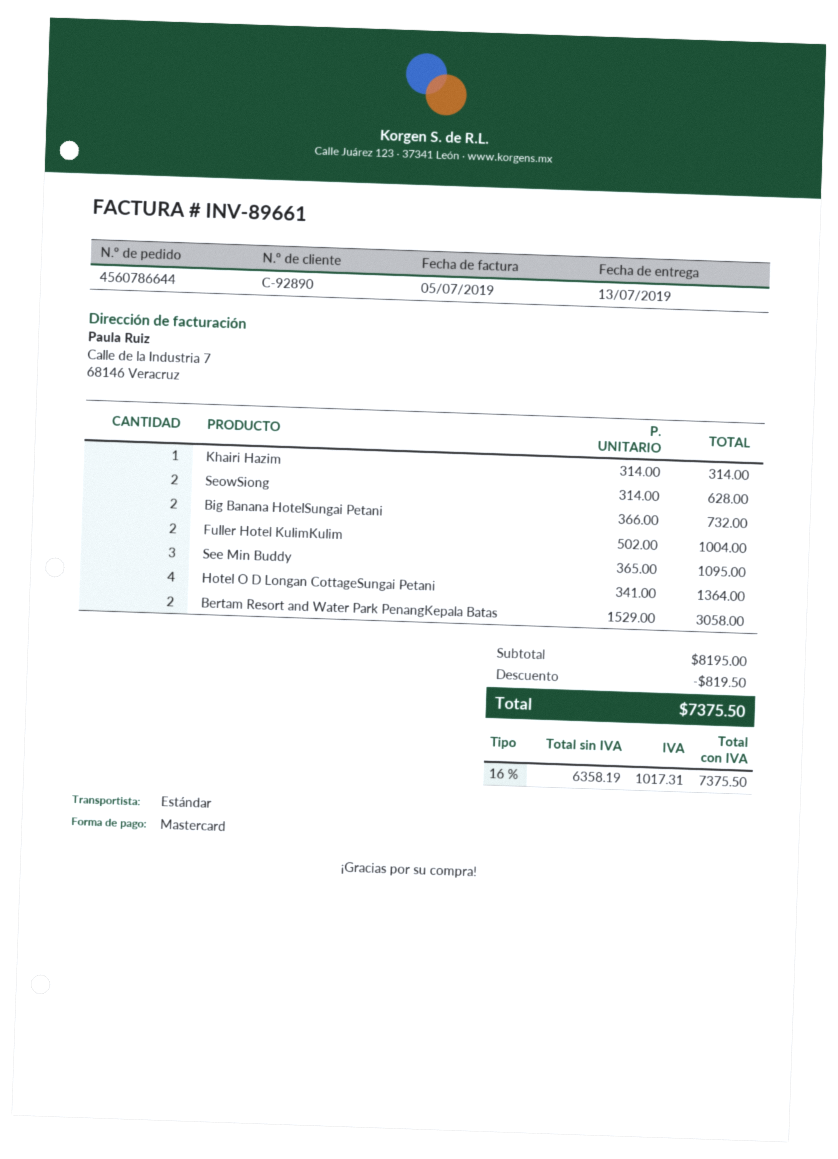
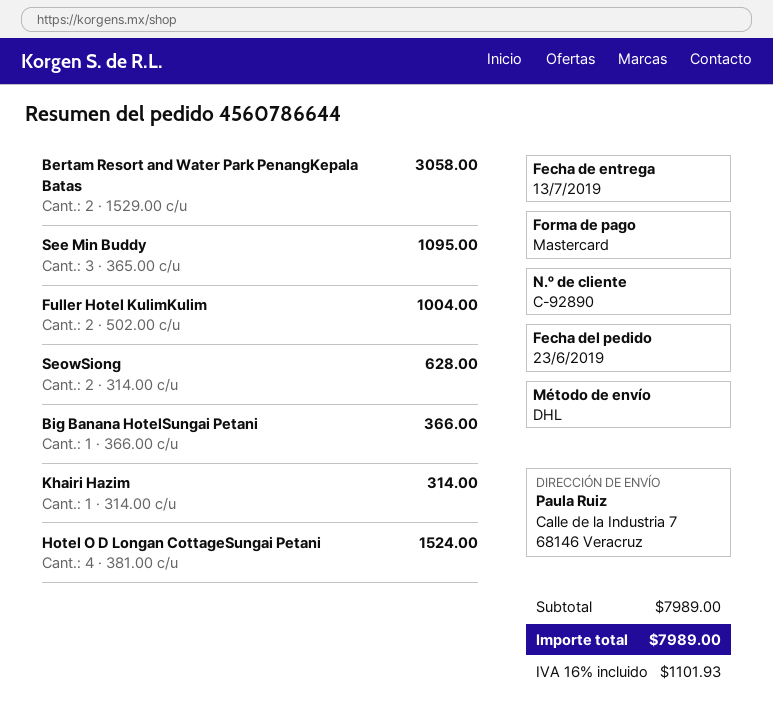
shipping method: standard -> DHL
Big Banana HotelSungai Petani: 2 x 366.00 = 732.00 -> 1 x 366.00 = 366.00
Hotel O D Longan CottageSungai Petani: 4 x 341.00 = 1364.00 -> 4 x 381.00 = 1524.00
subtotal: 8195.00 -> 7989.00
discount: 819.50 -> none
tax: 16% = 1017.31 -> 16% = 1101.93
total: 7375.50 -> 7989.00

